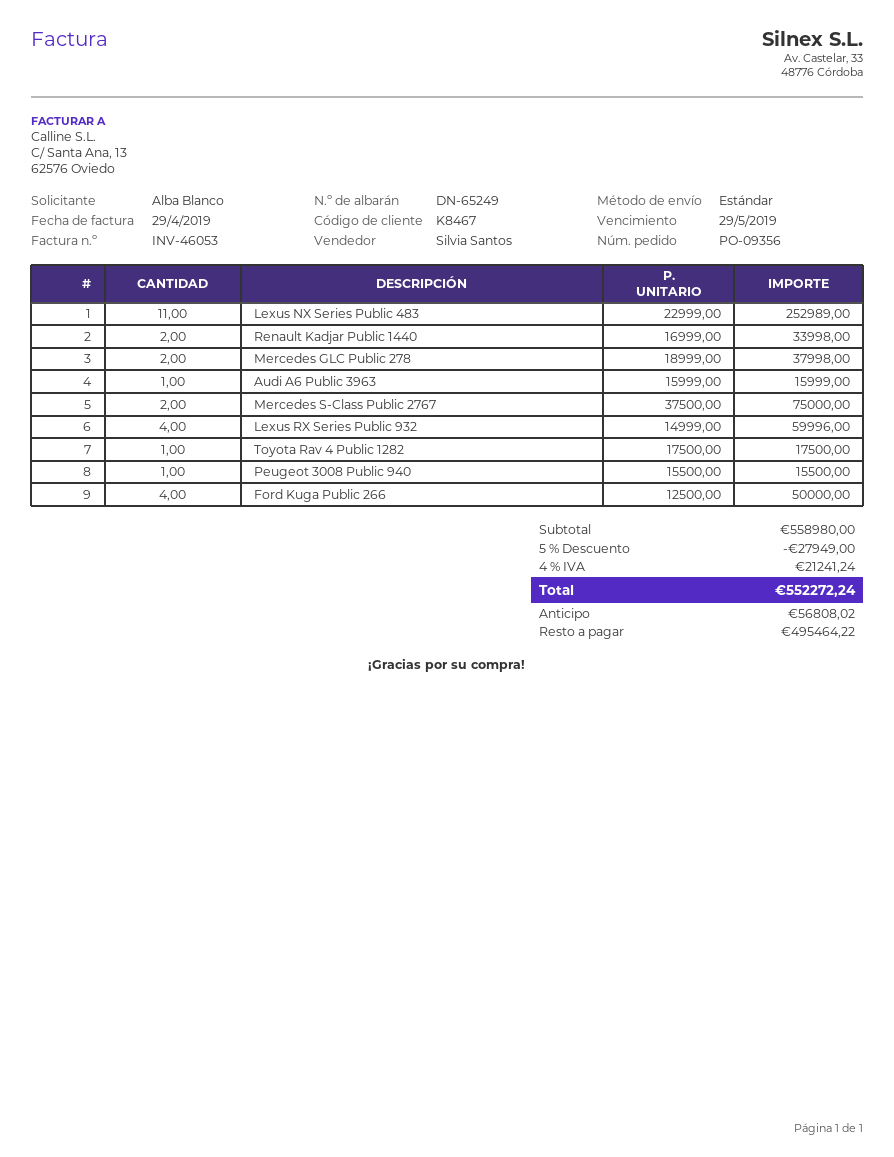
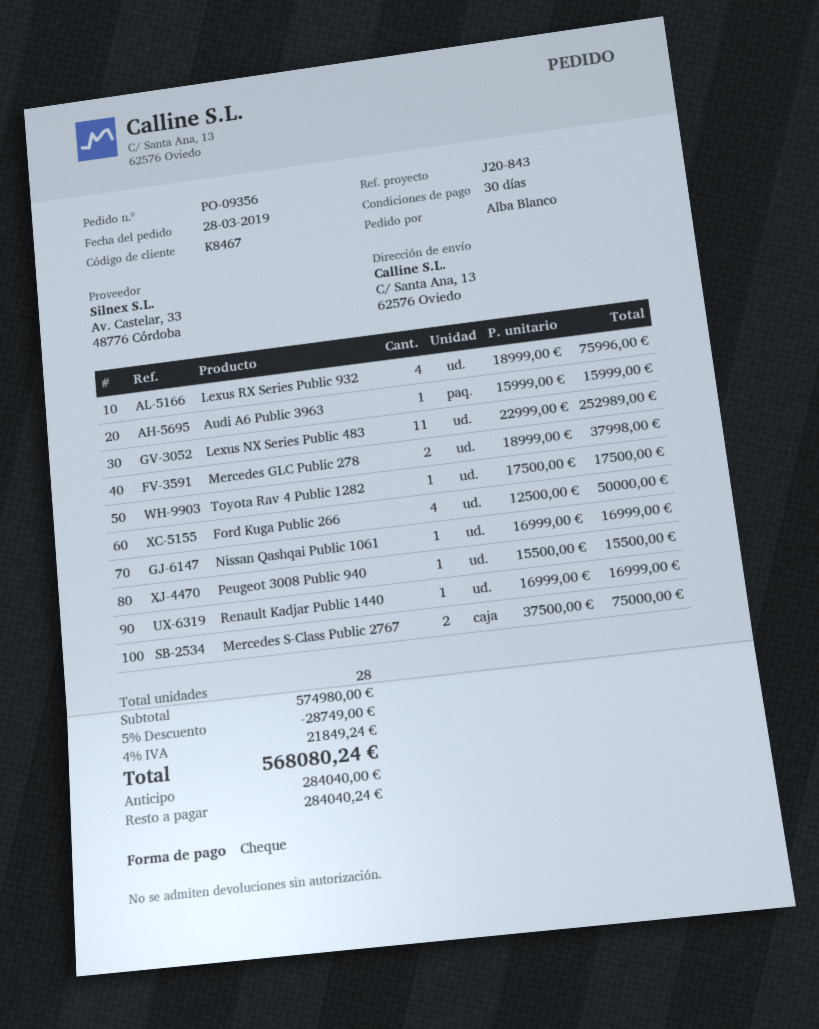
Renault Kadjar Public 1440: 2 x 16999.00 = 33998.00 -> 1 x 16999.00 = 16999.00
Lexus RX Series Public 932: 4 x 14999.00 = 59996.00 -> 4 x 18999.00 = 75996.00
Nissan Qashqai Public 1061: none -> 1 x 16999.00 = 16999.00
subtotal: 558980.00 -> 574980.00
discount: 5% = 27949.00 -> 5% = 28749.00
tax: 4% = 21241.24 -> 4% = 21849.24
total: 552272.24 -> 568080.24
deposit: 56808.02 -> 284040.00
balance: 495464.22 -> 284040.24

